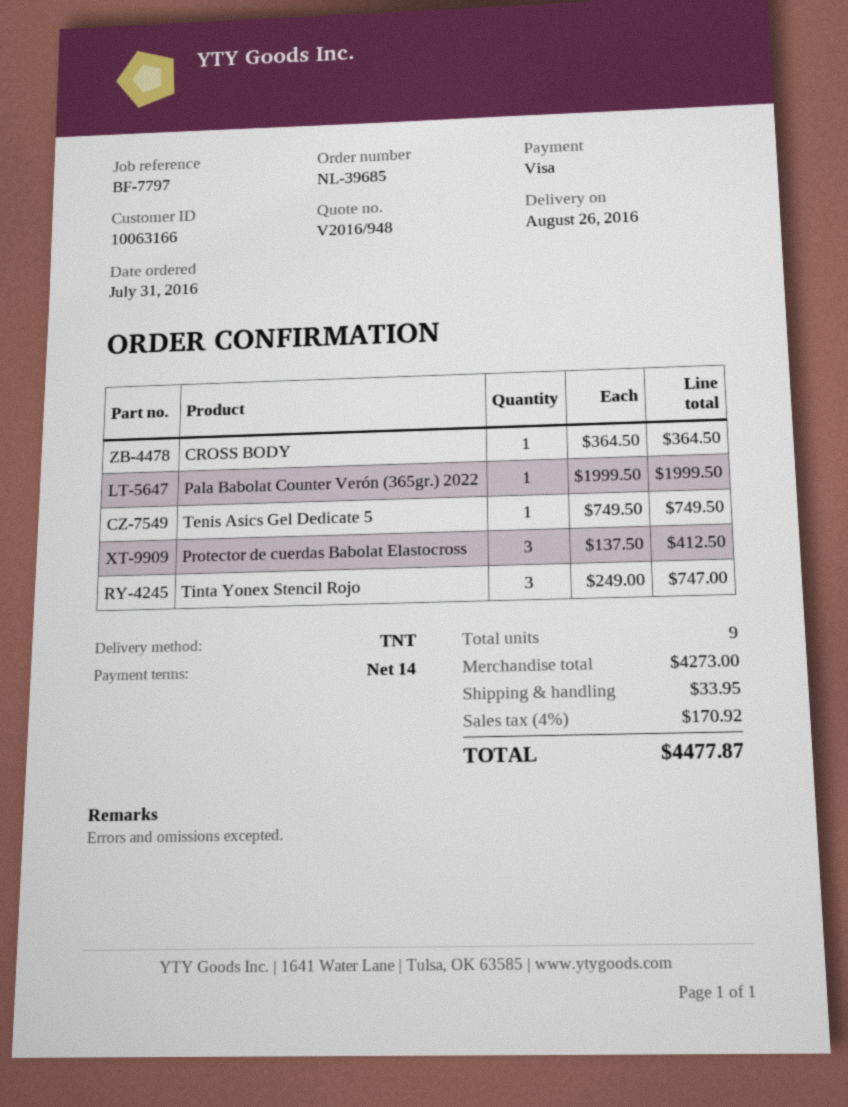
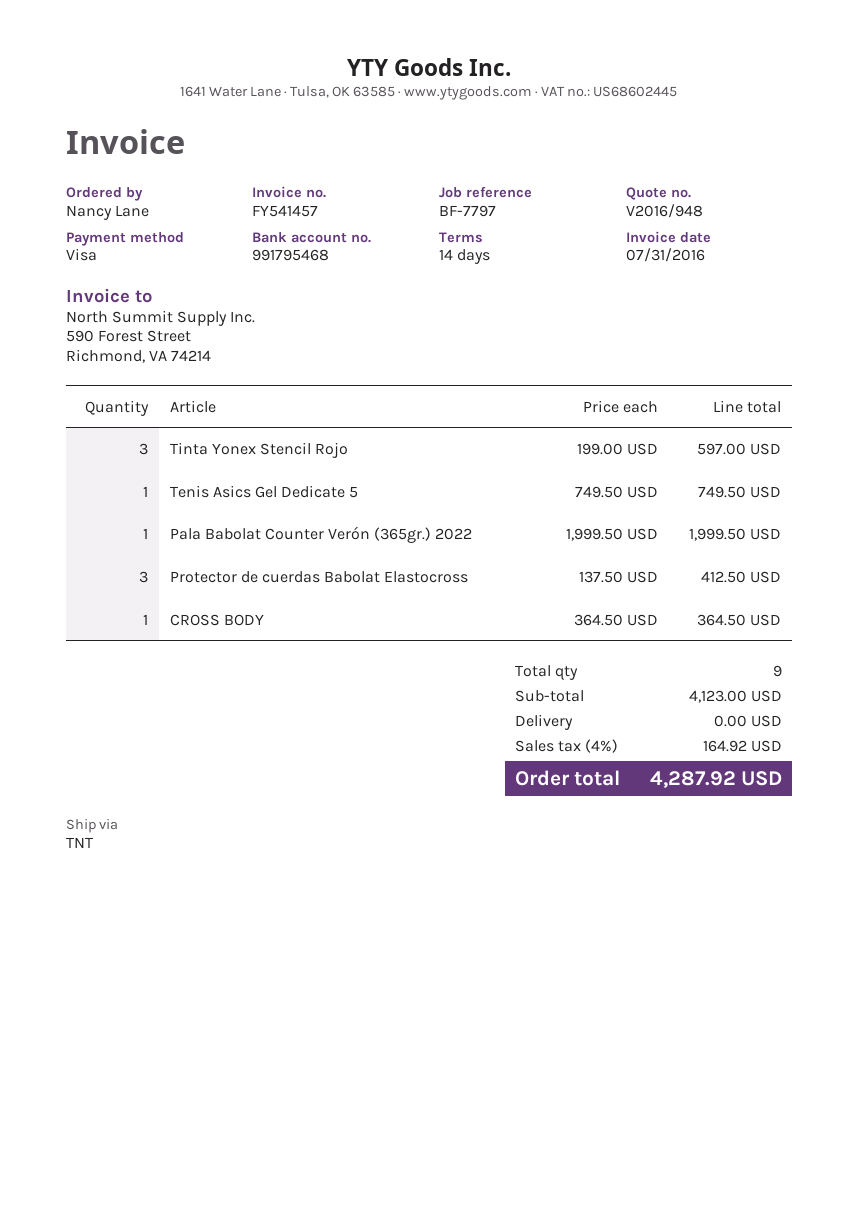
Tinta Yonex Stencil Rojo: 3 x 249.00 = 747.00 -> 3 x 199.00 = 597.00
subtotal: 4273.00 -> 4123.00
shipping: 33.95 -> 0.00
tax: 4% = 170.92 -> 4% = 164.92
total: 4477.87 -> 4287.92

